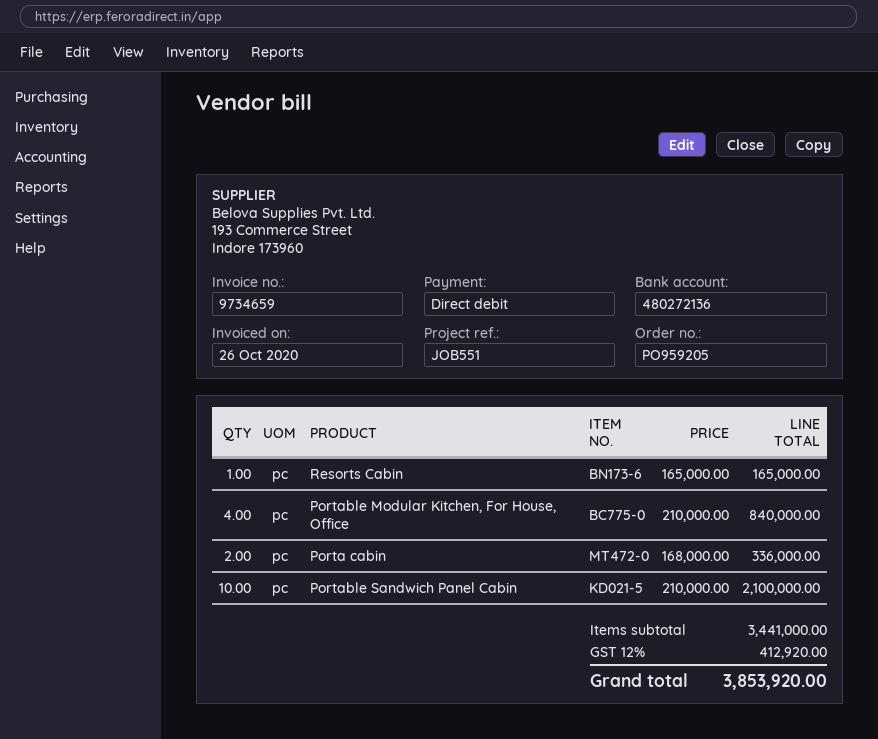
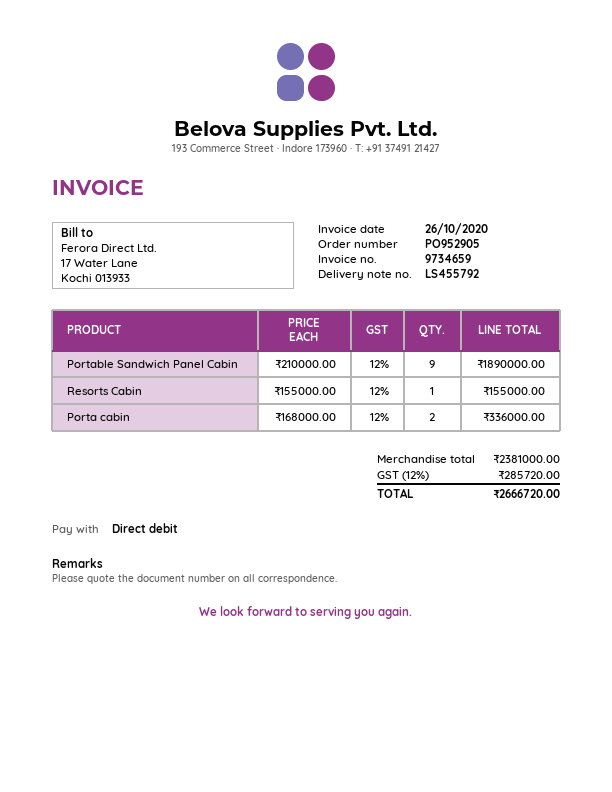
order number: PO959205 -> PO952905
Resorts Cabin: 1 x 165000.00 = 165000.00 -> 1 x 155000.00 = 155000.00
Portable Modular Kitchen, For House, Office: 4 x 210000.00 = 840000.00 -> none
Portable Sandwich Panel Cabin: 10 x 210000.00 = 2100000.00 -> 9 x 210000.00 = 1890000.00
subtotal: 3441000.00 -> 2381000.00
tax: 12% = 412920.00 -> 12% = 285720.00
total: 3853920.00 -> 2666720.00

